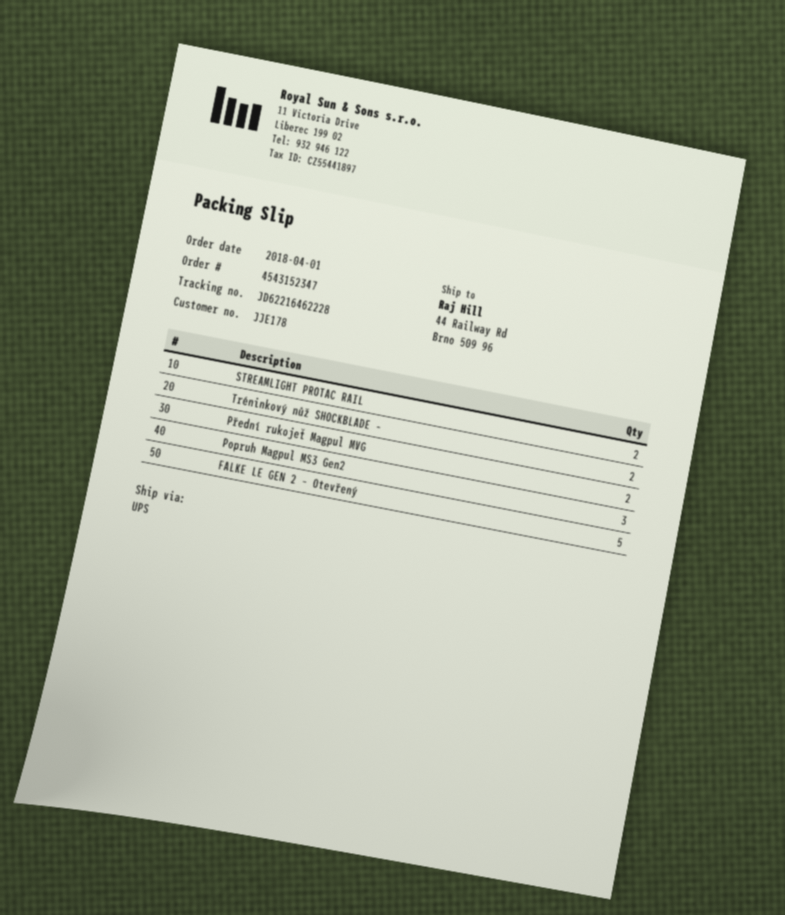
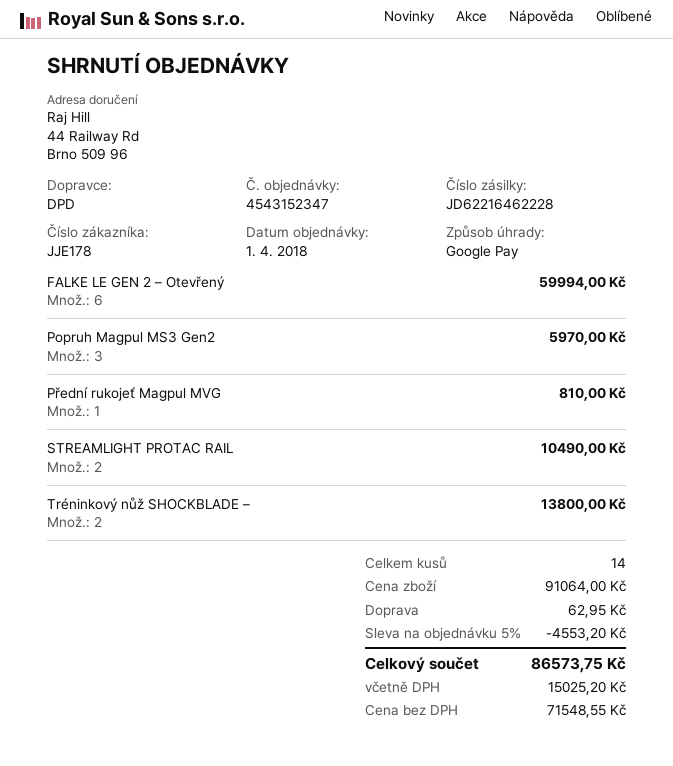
shipping method: UPS -> DPD
Přední rukojeť Magpul MVG: 2 -> 1
FALKE LE GEN 2 – Otevřený: 5 -> 6

